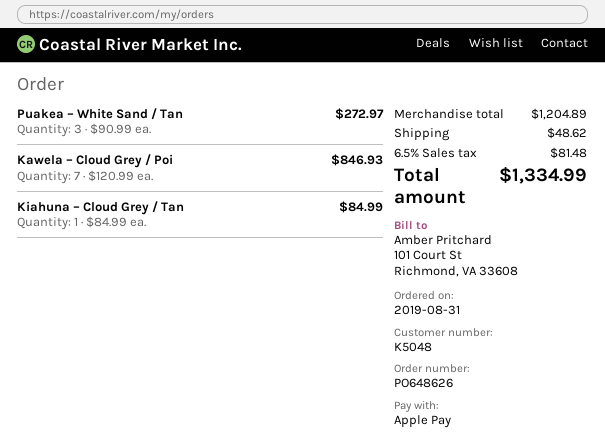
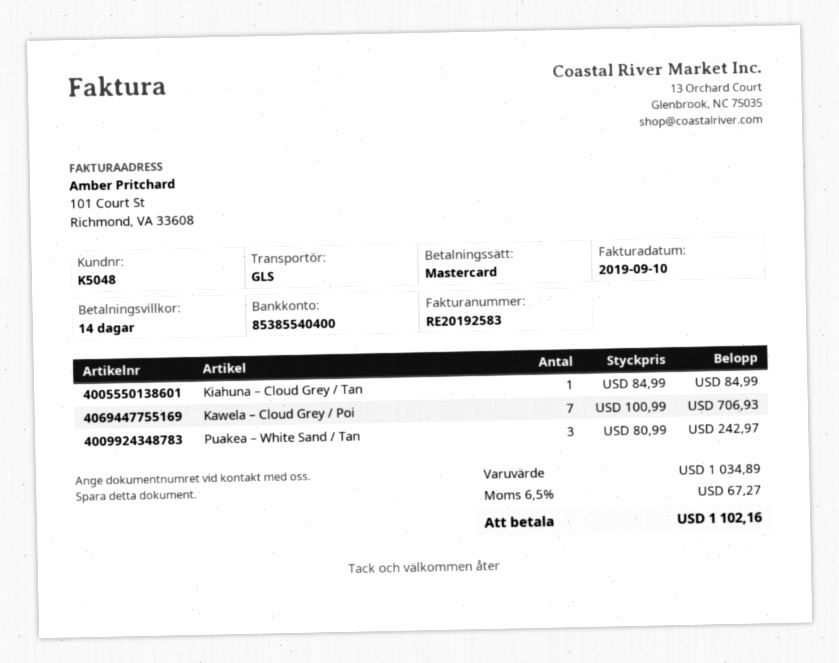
payment method: Apple Pay -> Mastercard
Puakea – White Sand / Tan: 3 x 90.99 = 272.97 -> 3 x 80.99 = 242.97
Kawela – Cloud Grey / Poi: 7 x 120.99 = 846.93 -> 7 x 100.99 = 706.93
subtotal: 1204.89 -> 1034.89
shipping: 48.62 -> none
tax: 6.5% = 81.48 -> 6.5% = 67.27
total: 1334.99 -> 1102.16

